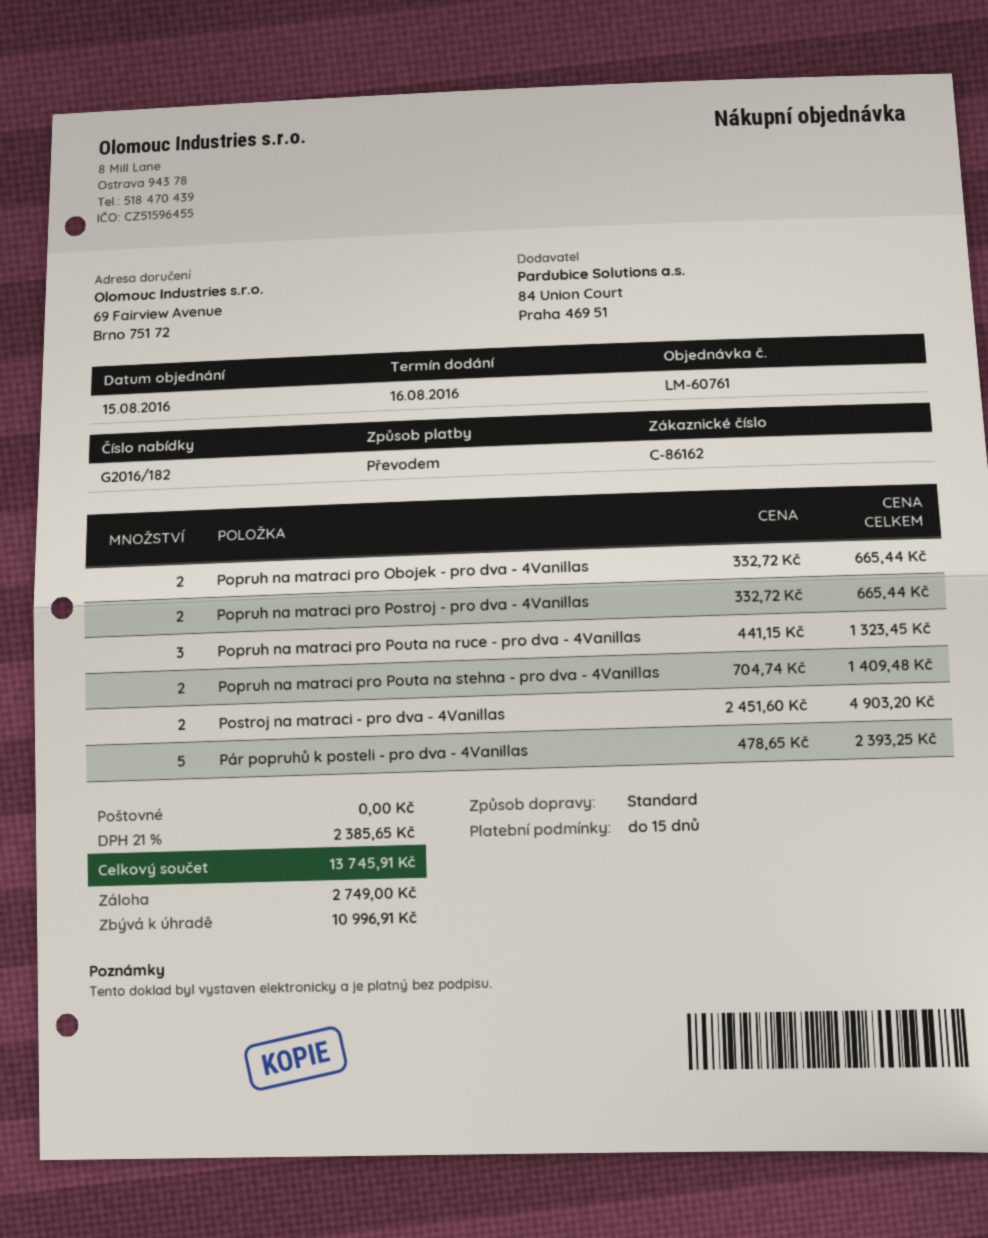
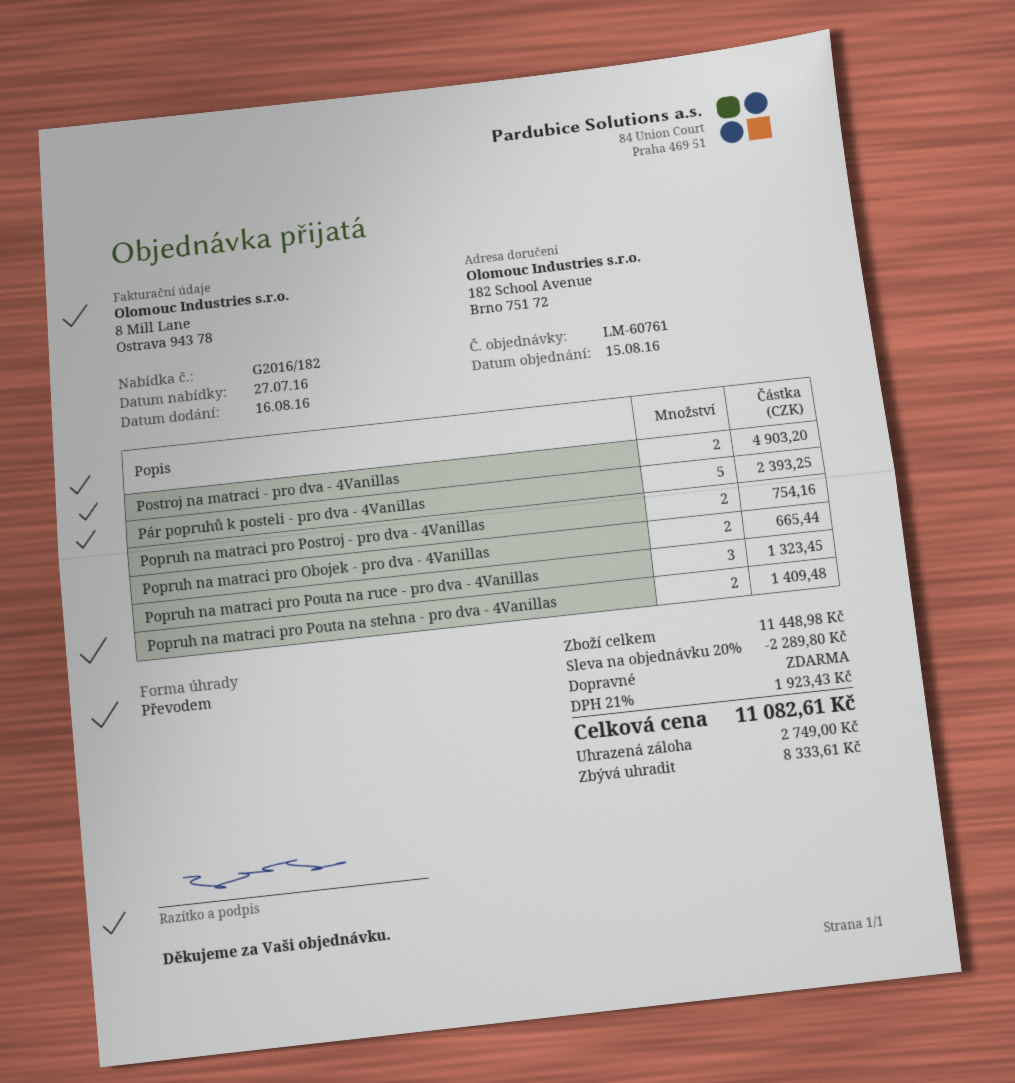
ship to: 69 Fairview Avenue, Brno 751 72 -> 182 School Avenue, Brno 751 72
Popruh na matraci pro Postroj - pro dva - 4Vanillas: 2 for 665.44 -> 2 for 754.16
discount: none -> 20% = 2289.80
tax: 21% = 2385.65 -> 21% = 1923.43
total: 13745.91 -> 11082.61
balance: 10996.91 -> 8333.61

